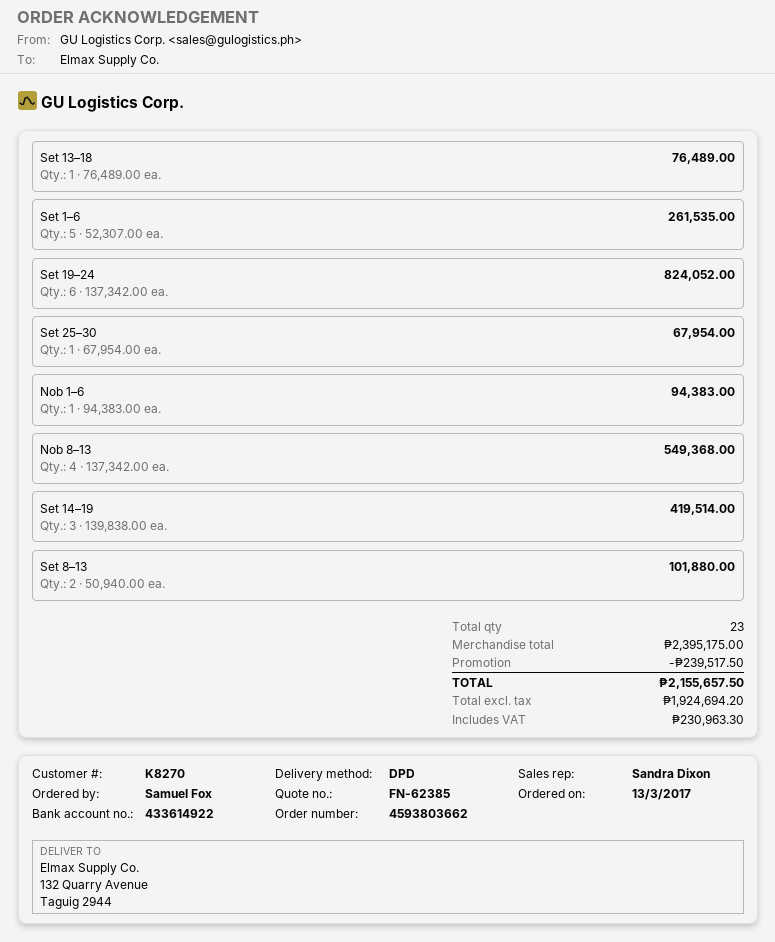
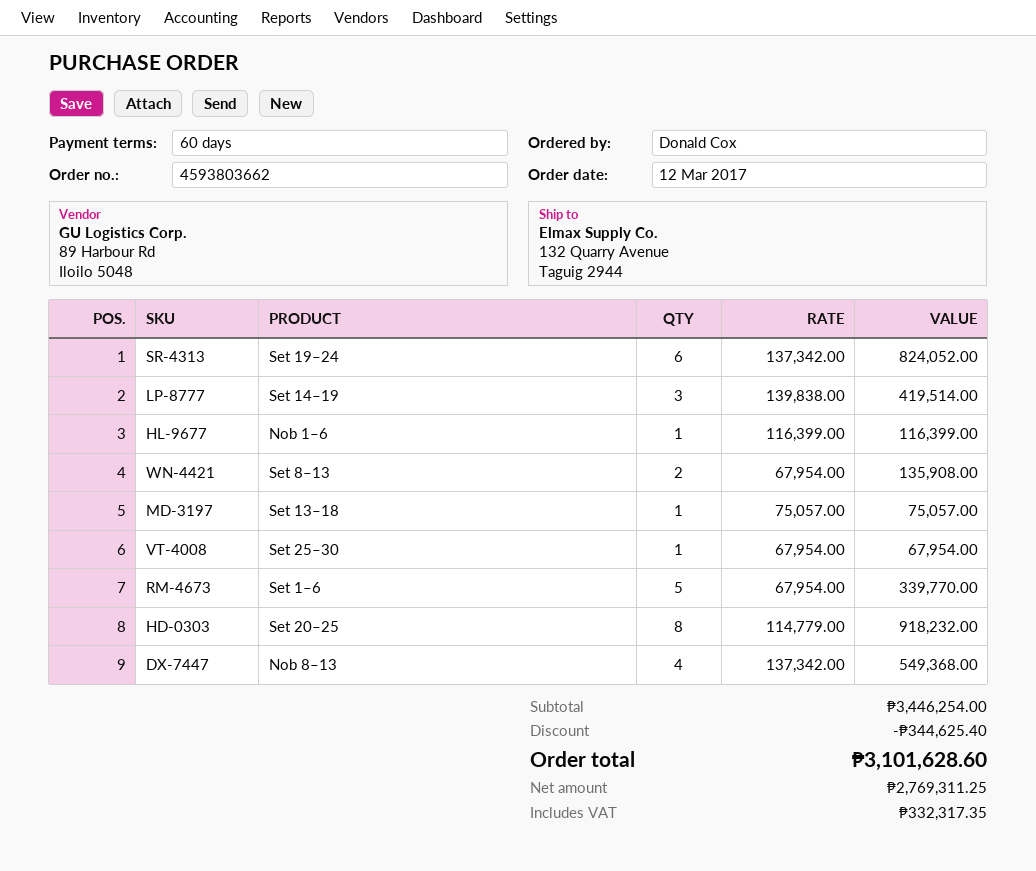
order date: 2017-03-13 -> 2017-03-12
ordered by: Samuel Fox -> Donald Cox
Set 13–18: 1 x 76489.00 = 76489.00 -> 1 x 75057.00 = 75057.00
Set 1–6: 5 x 52307.00 = 261535.00 -> 5 x 67954.00 = 339770.00
Nob 1–6: 1 x 94383.00 = 94383.00 -> 1 x 116399.00 = 116399.00
Set 8–13: 2 x 50940.00 = 101880.00 -> 2 x 67954.00 = 135908.00
Set 20–25: none -> 8 x 114779.00 = 918232.00
subtotal: 2395175.00 -> 3446254.00
discount: 239517.50 -> 344625.40
net: 1924694.20 -> 2769311.25
tax: 230963.30 -> 332317.35
total: 2155657.50 -> 3101628.60

